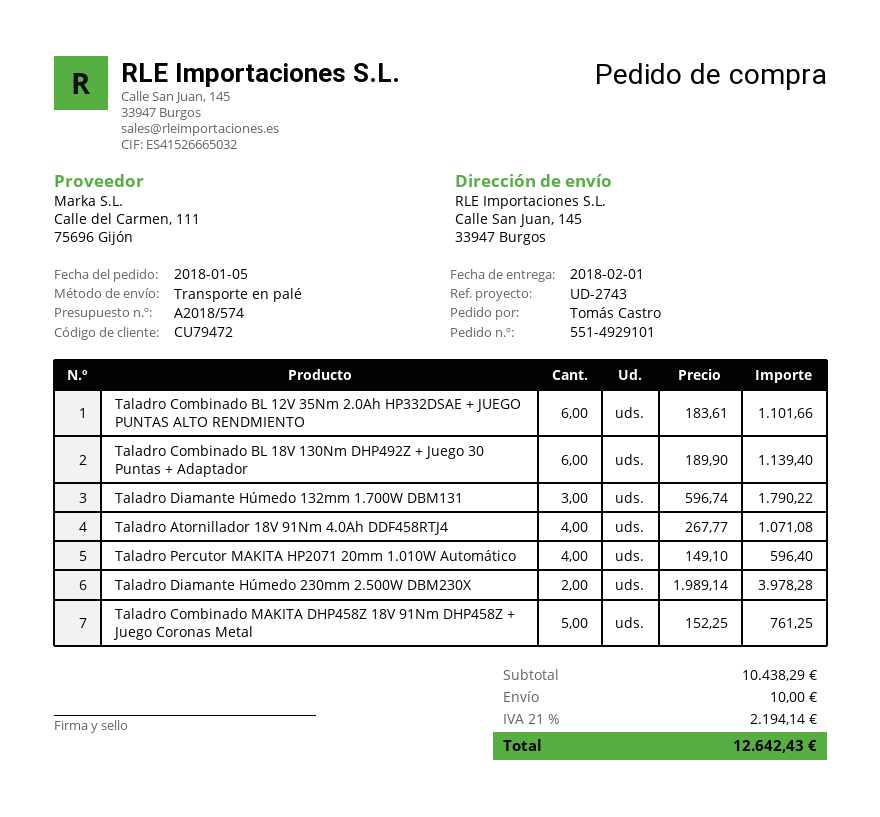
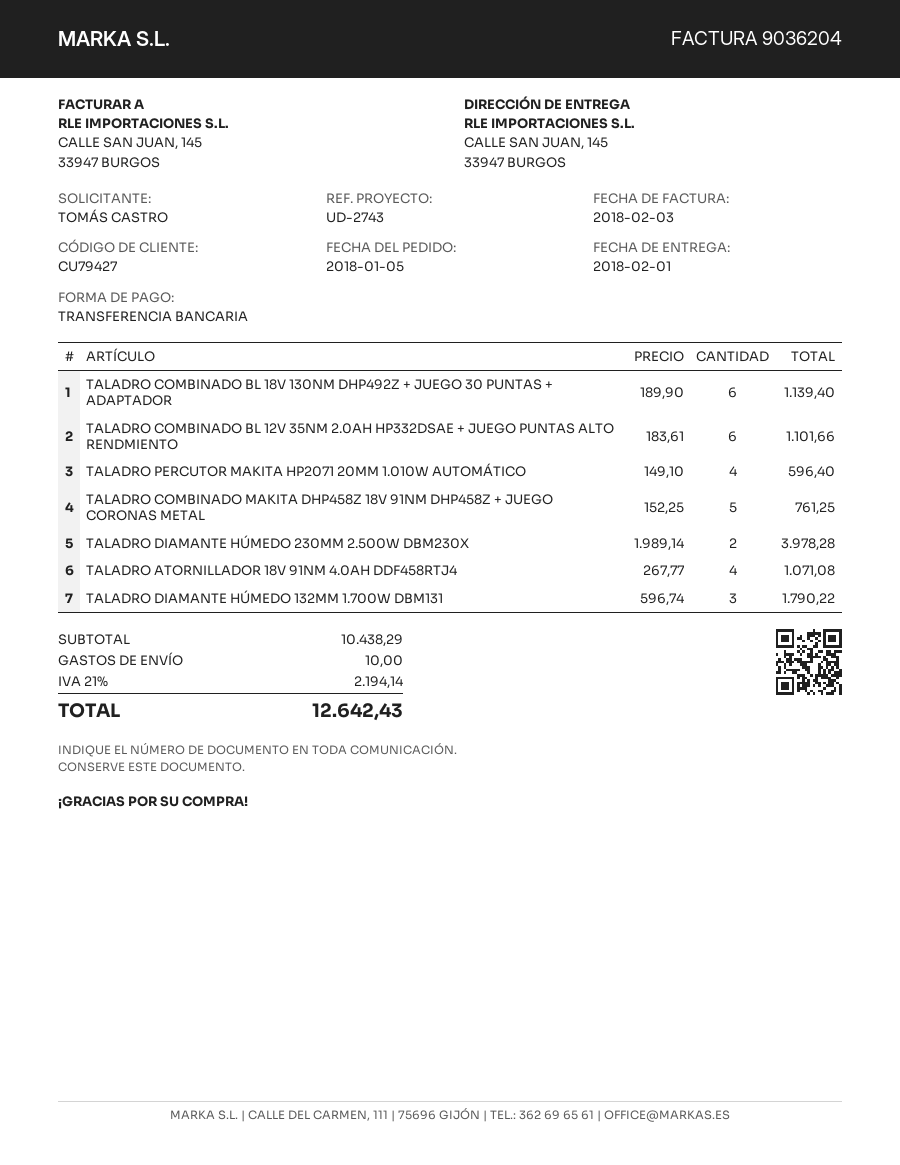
customer number: CU79472 -> CU79427

